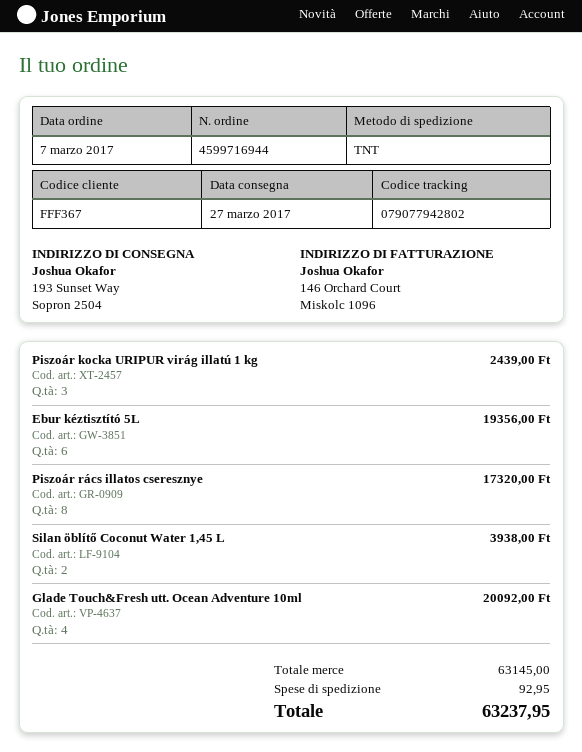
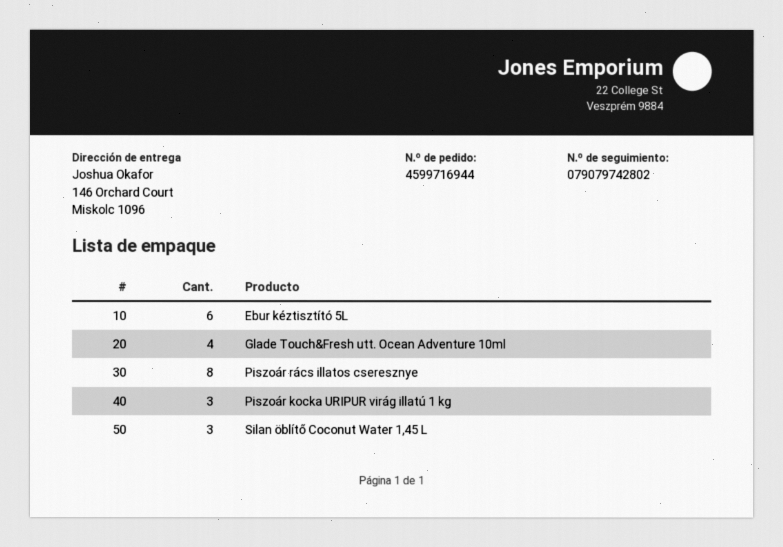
tracking number: 079077942802 -> 079079742802
ship to: 193 Sunset Way, Sopron 2504 -> 146 Orchard Court, Miskolc 1096
Silan öblítő Coconut Water 1,45 L: 2 -> 3

